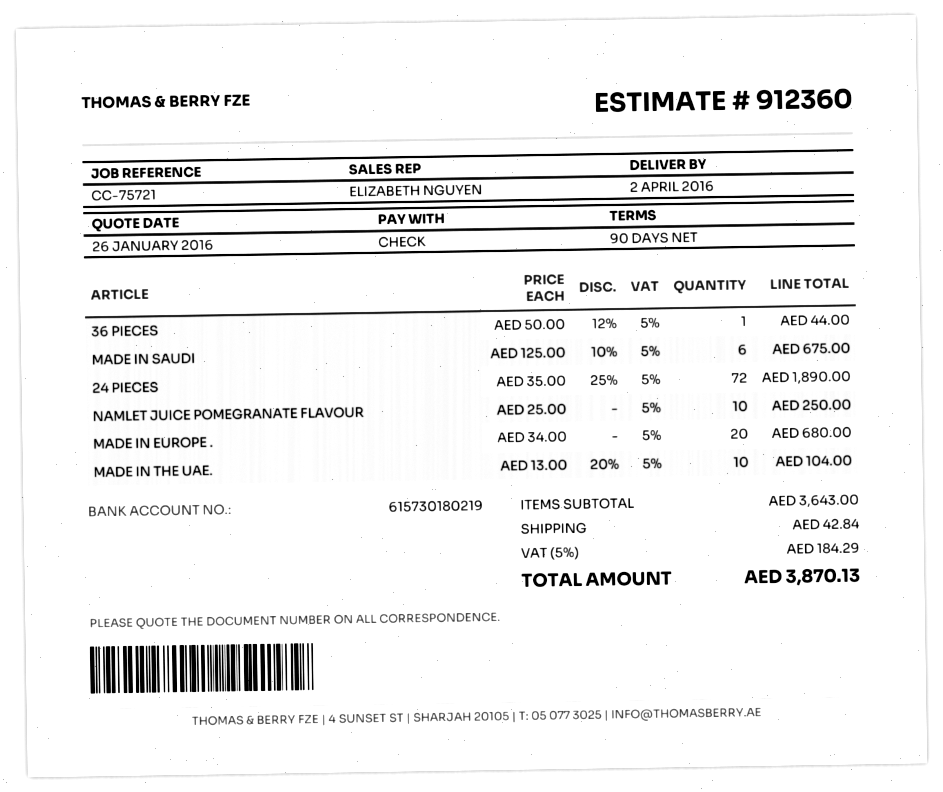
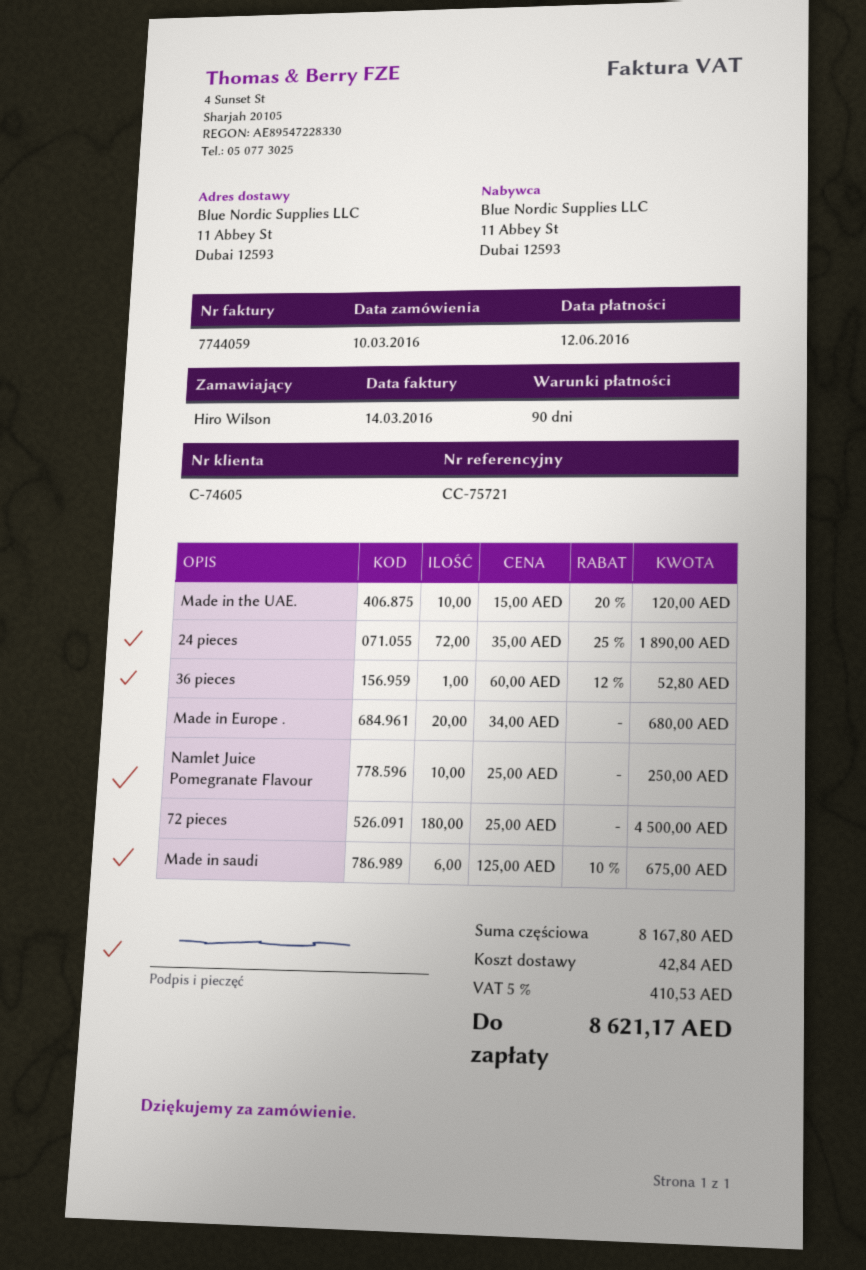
36 PIECES: 1 x 50.00 - 12% = 44.00 -> 1 x 60.00 - 12% = 52.80
MADE IN THE UAE.: 10 x 13.00 - 20% = 104.00 -> 10 x 15.00 - 20% = 120.00
72 pieces: none -> 180 x 25.00 = 4500.00
subtotal: 3643.00 -> 8167.80
tax: 5% = 184.29 -> 5% = 410.53
total: 3870.13 -> 8621.17

